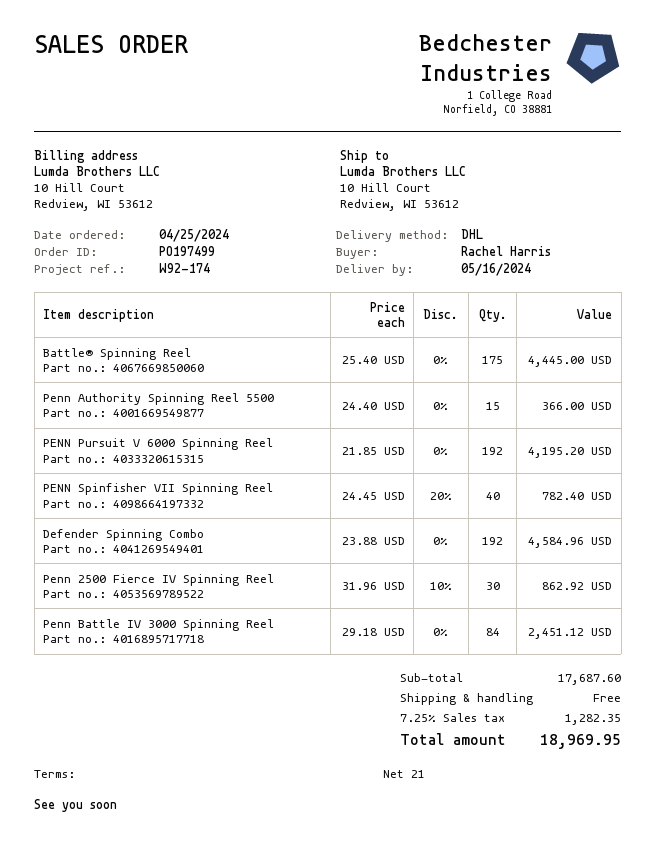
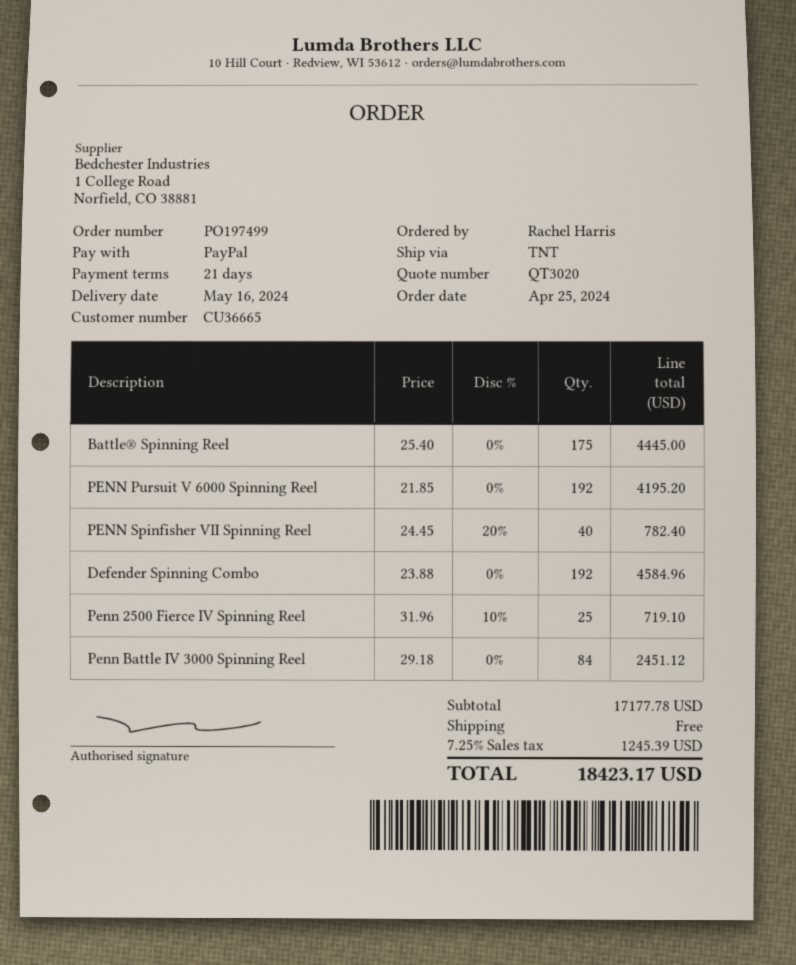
shipping method: DHL -> TNT
Penn Authority Spinning Reel 5500: 15 x 24.40 = 366.00 -> none
Penn 2500 Fierce IV Spinning Reel: 30 x 31.96 - 10% = 862.92 -> 25 x 31.96 - 10% = 719.10
subtotal: 17687.60 -> 17177.78
tax: 7.25% = 1282.35 -> 7.25% = 1245.39
total: 18969.95 -> 18423.17

